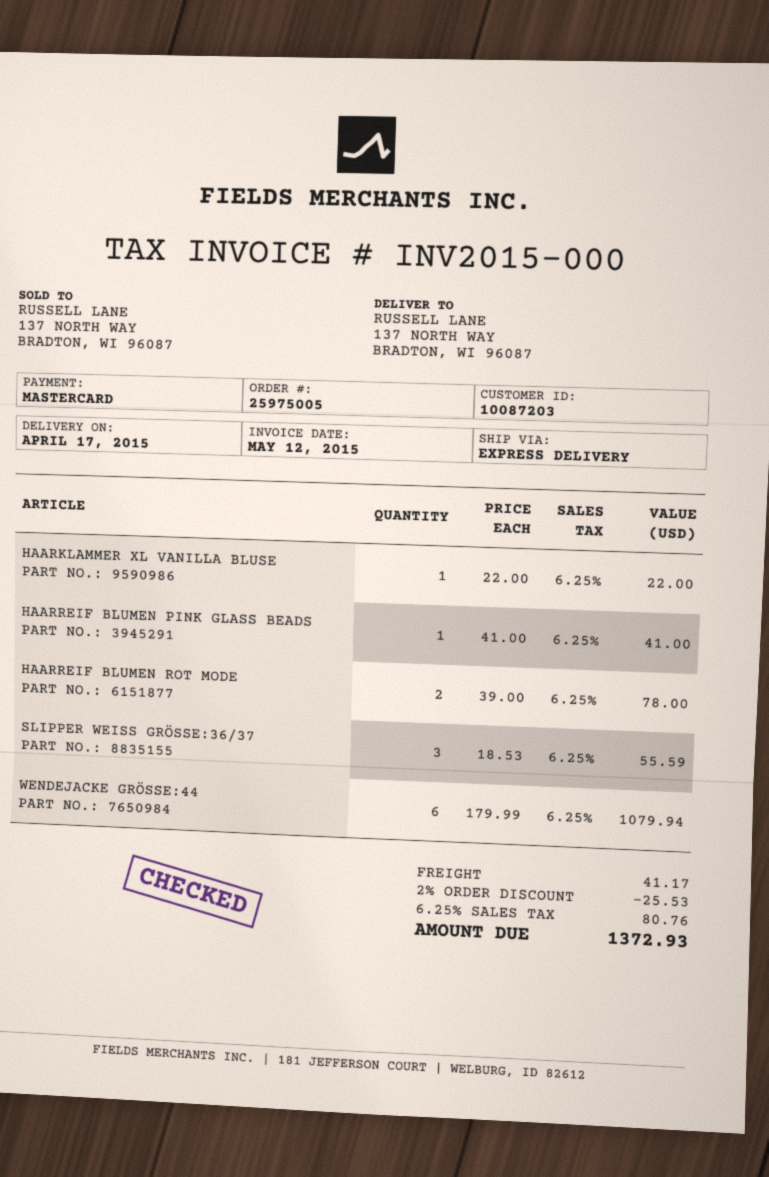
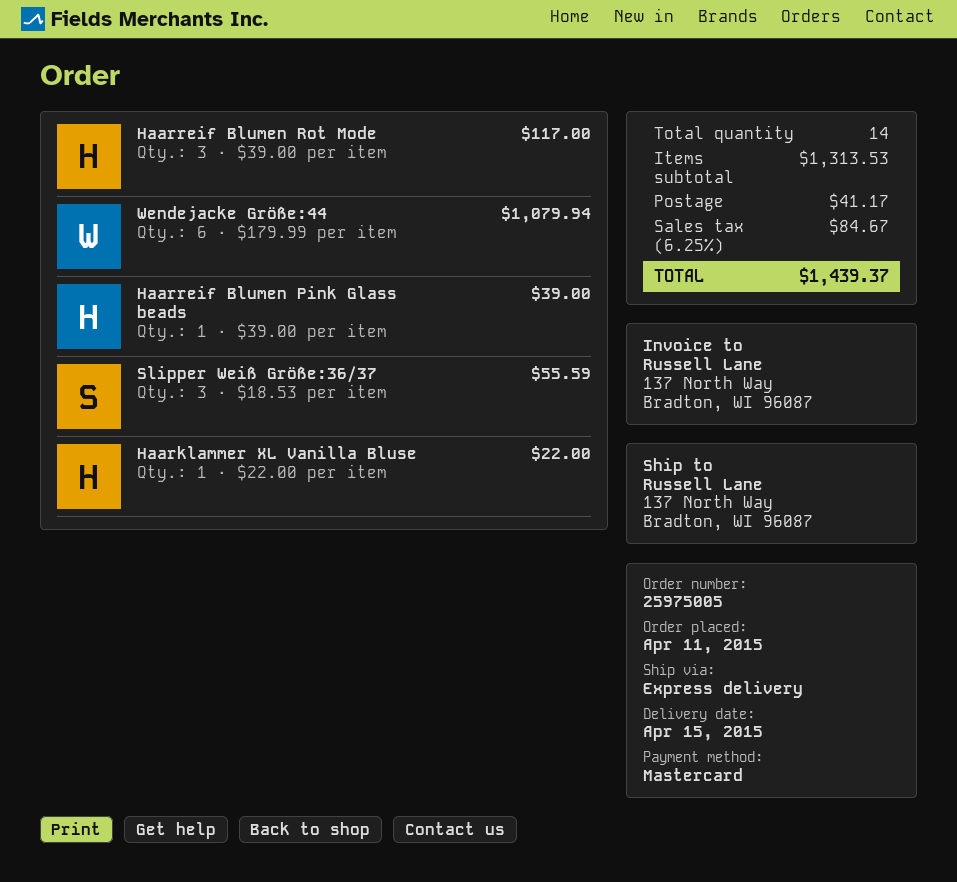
delivery date: 2015-04-17 -> 2015-04-15
HAARREIF BLUMEN PINK GLASS BEADS: 1 x 41.00 = 41.00 -> 1 x 39.00 = 39.00
HAARREIF BLUMEN ROT MODE: 2 x 39.00 = 78.00 -> 3 x 39.00 = 117.00
discount: 2% = 25.53 -> none
tax: 6.25% = 80.76 -> 6.25% = 84.67
total: 1372.93 -> 1439.37

